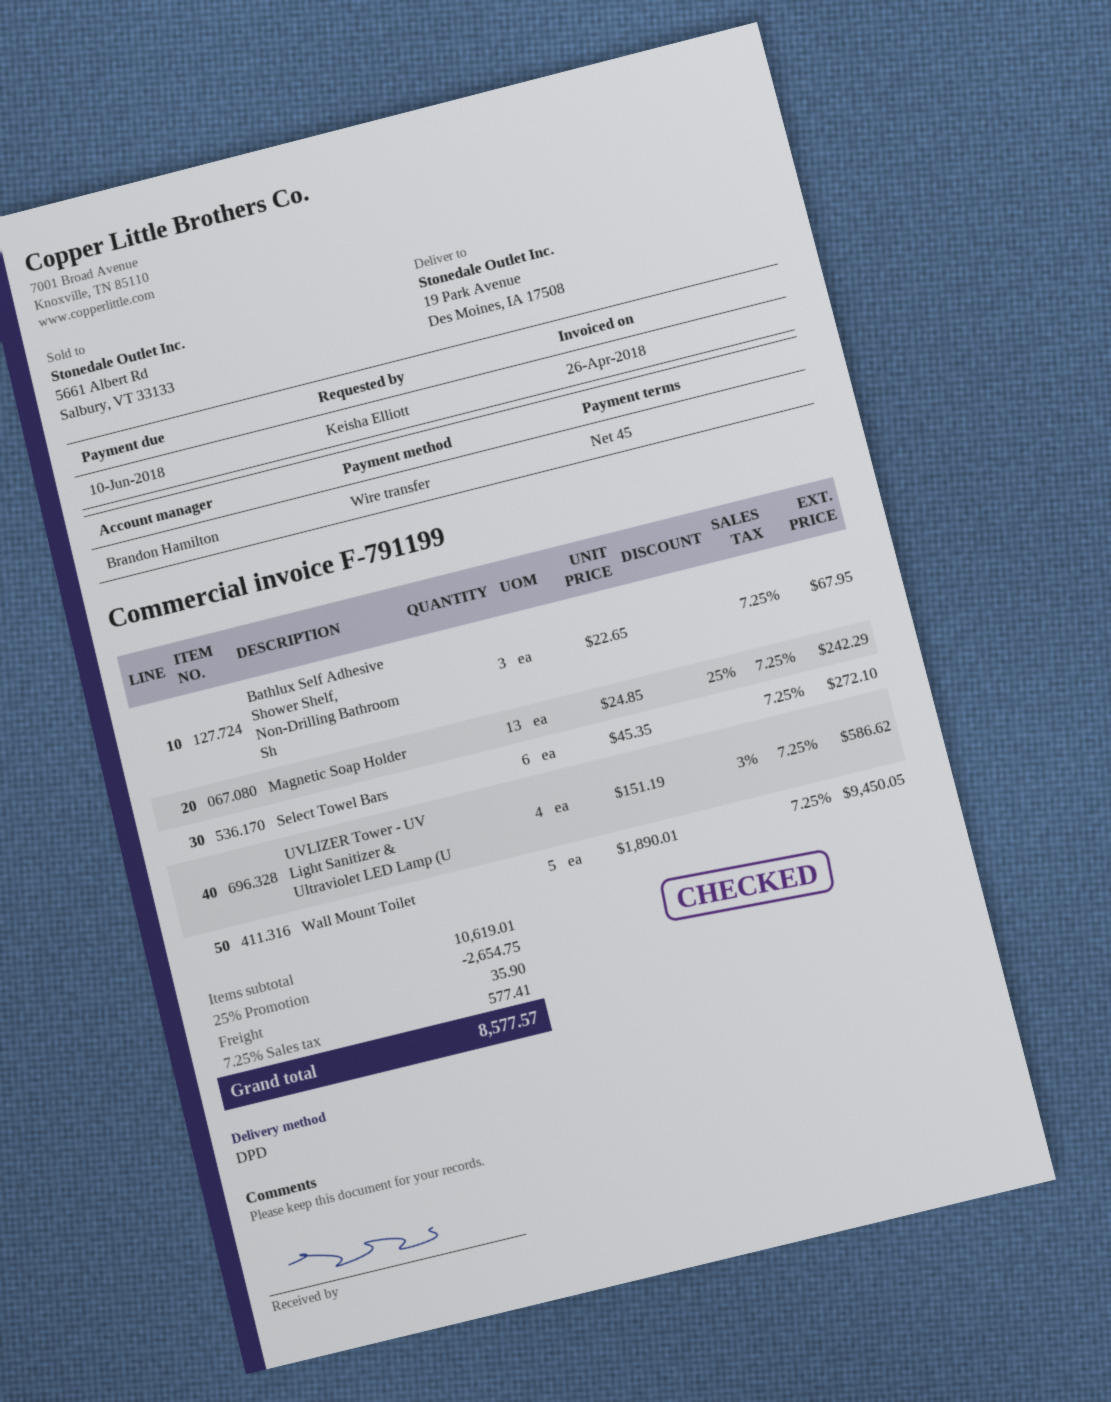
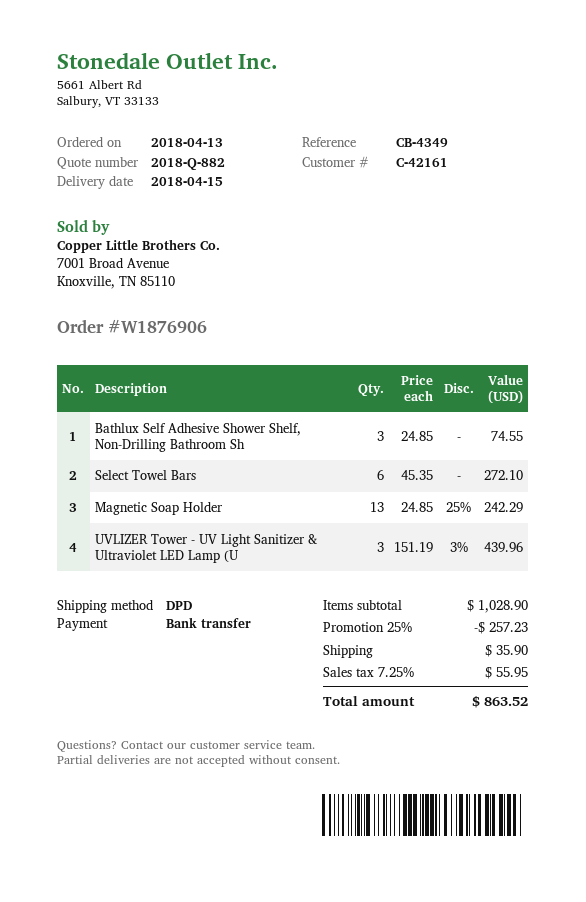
Bathlux Self Adhesive Shower Shelf, Non-Drilling Bathroom Sh: 3 x 22.65 = 67.95 -> 3 x 24.85 = 74.55
UVLIZER Tower - UV Light Sanitizer & Ultraviolet LED Lamp (U: 4 x 151.19 - 3% = 586.62 -> 3 x 151.19 - 3% = 439.96
Wall Mount Toilet: 5 x 1890.01 = 9450.05 -> none
subtotal: 10619.01 -> 1028.90
discount: 25% = 2654.75 -> 25% = 257.23
tax: 7.25% = 577.41 -> 7.25% = 55.95
total: 8577.57 -> 863.52

